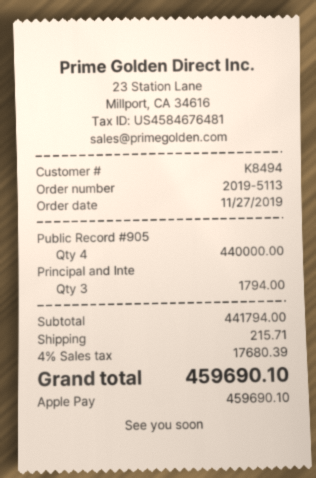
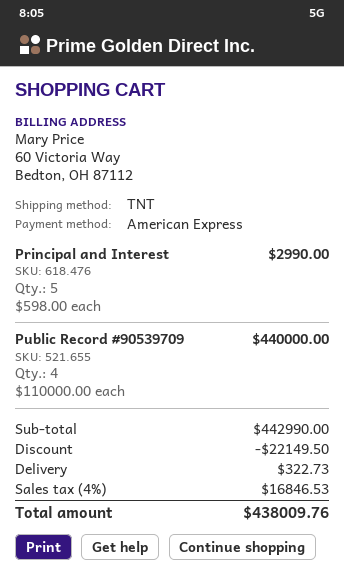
payment method: Apple Pay -> American Express
Principal and Inte: 3 for 1794.00 -> 5 for 2990.00
subtotal: 441794.00 -> 442990.00
discount: none -> 22149.50
shipping: 215.71 -> 322.73
tax: 4% = 17680.39 -> 4% = 16846.53
total: 459690.10 -> 438009.76

